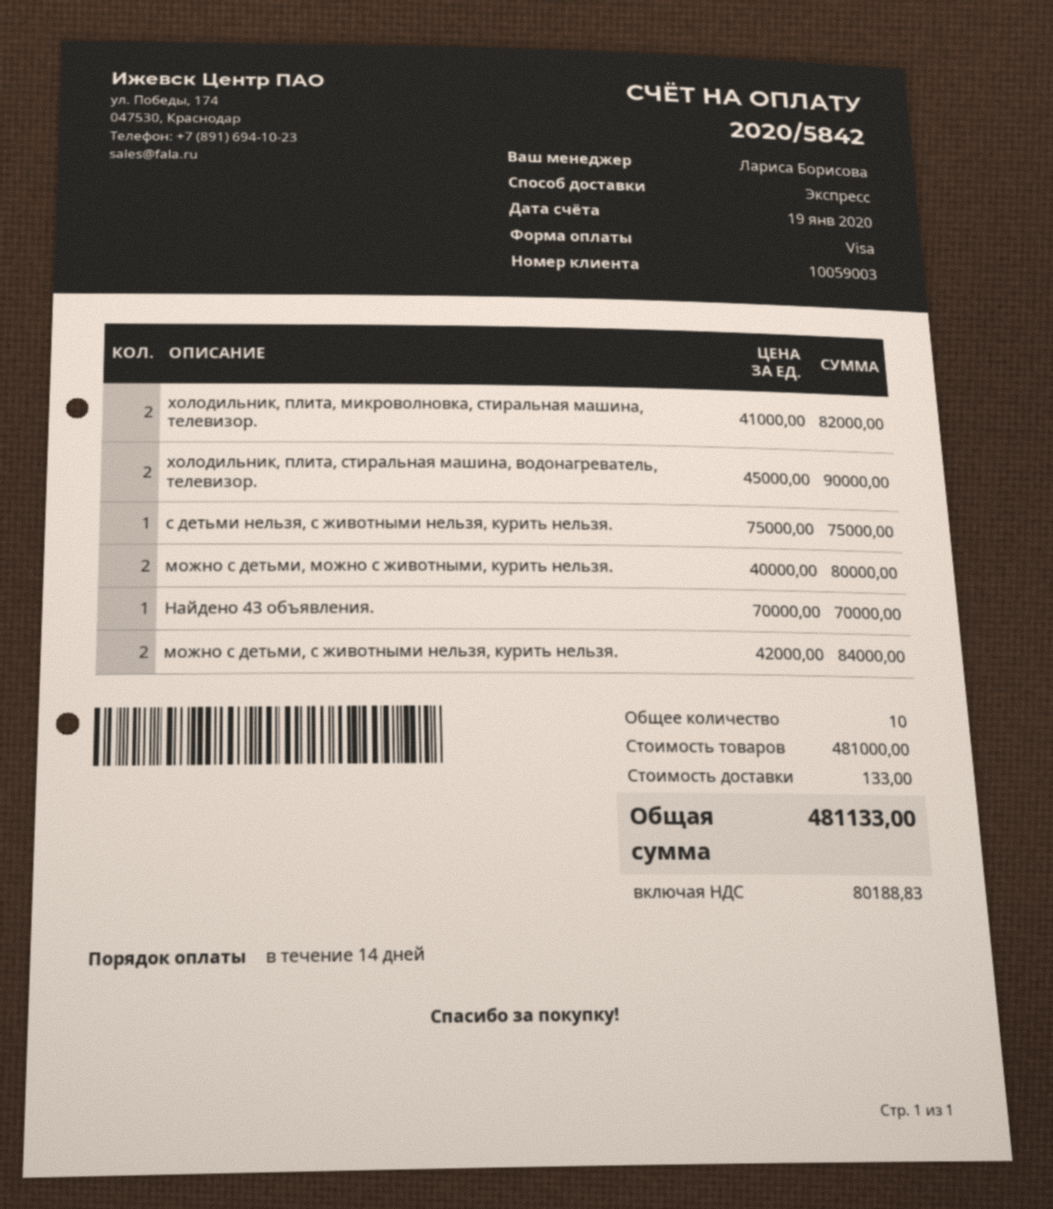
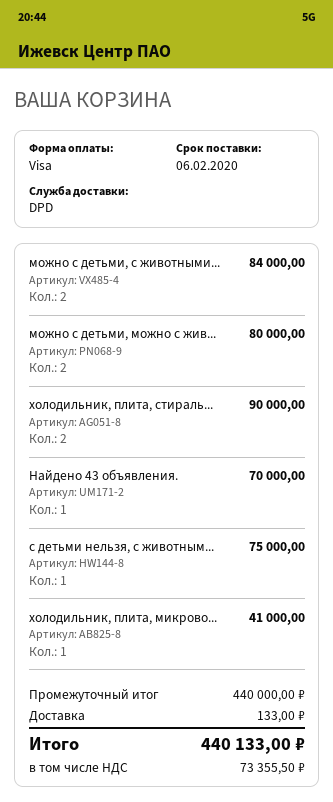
shipping method: express -> DPD
холодильник, плита, микроволновка, стиральная машина, телевизор.: 2 for 82000.00 -> 1 for 41000.00
subtotal: 481000.00 -> 440000.00
tax: 80188.83 -> 73355.50
total: 481133.00 -> 440133.00

